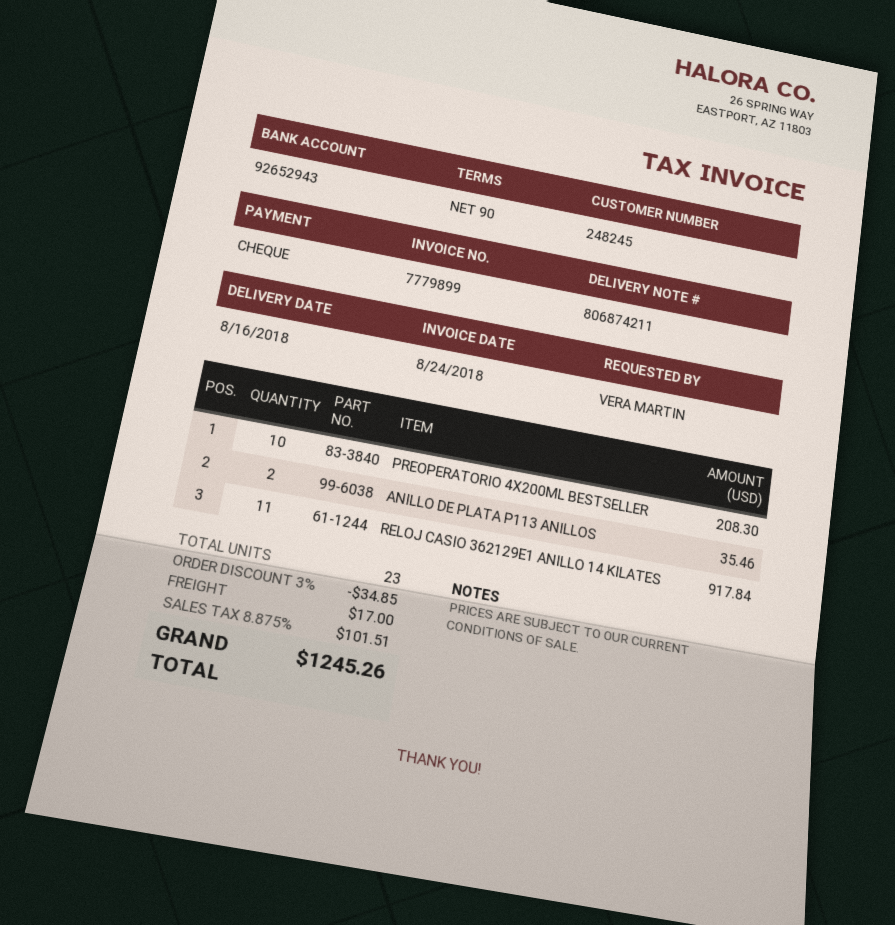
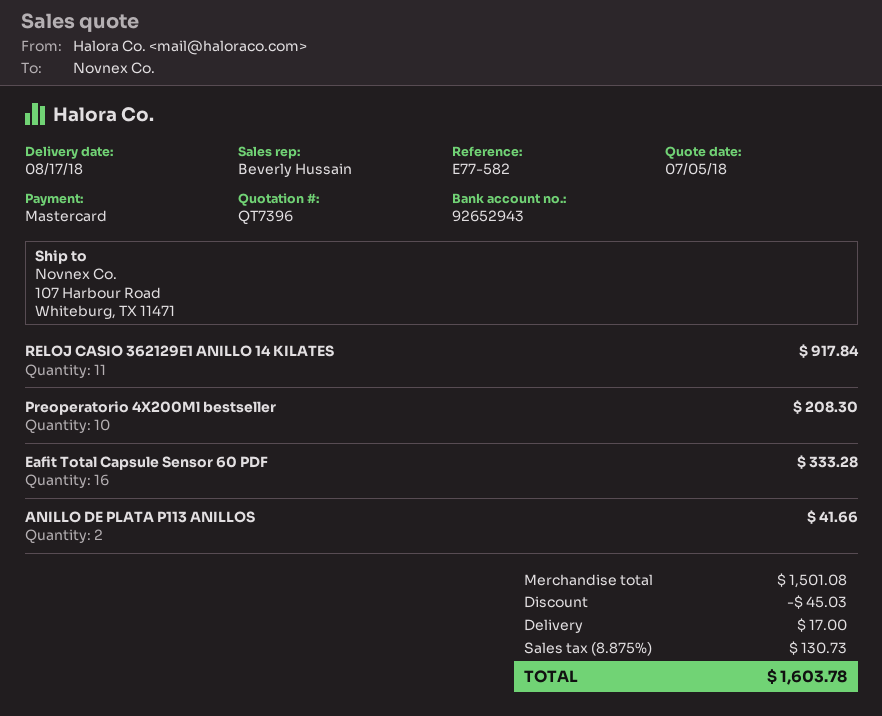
delivery date: 2018-08-16 -> 2018-08-17
payment method: cheque -> Mastercard
ANILLO DE PLATA P113 ANILLOS: 2 for 35.46 -> 2 for 41.66
Eafit Total Capsule Sensor 60 PDF: none -> 16 for 333.28
discount: 34.85 -> 45.03
tax: 8.875% = 101.51 -> 8.875% = 130.73
total: 1245.26 -> 1603.78

